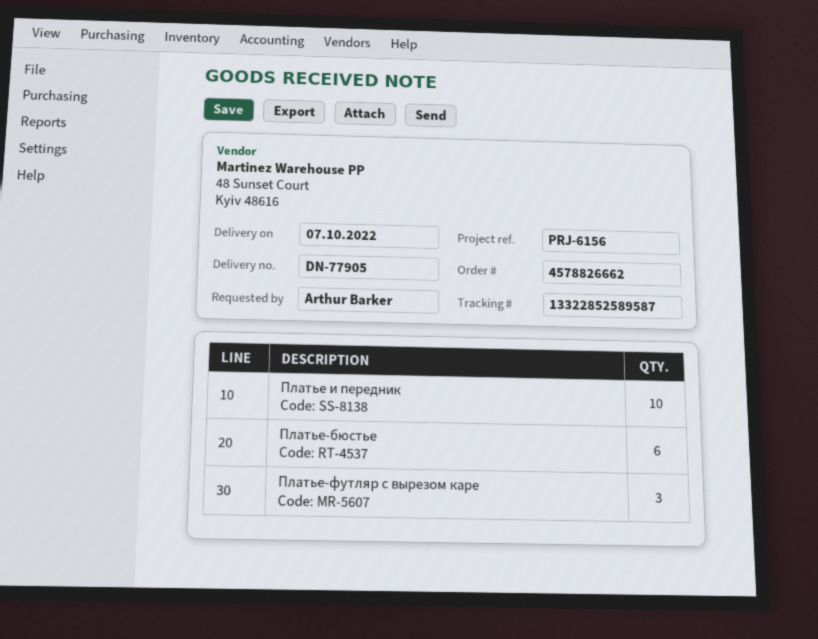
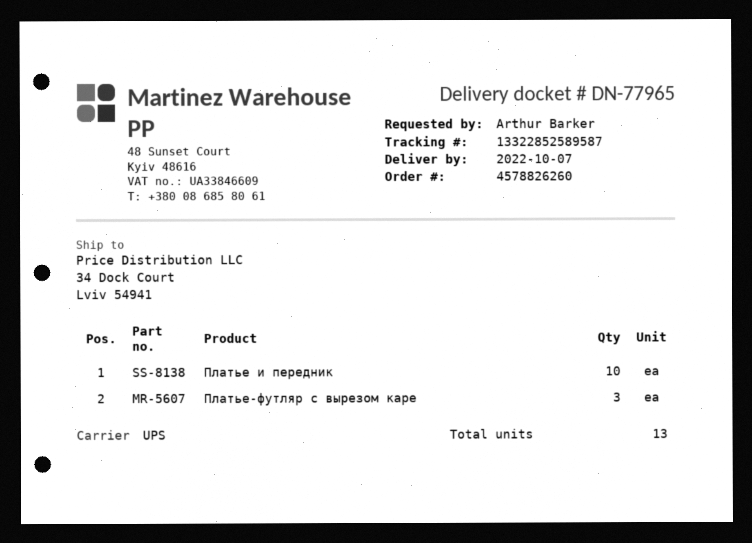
order number: 4578826662 -> 4578826260
delivery note number: DN-77905 -> DN-77965
Платье-бюстье: 6 -> none

